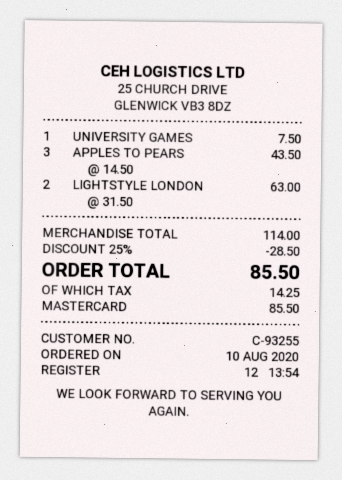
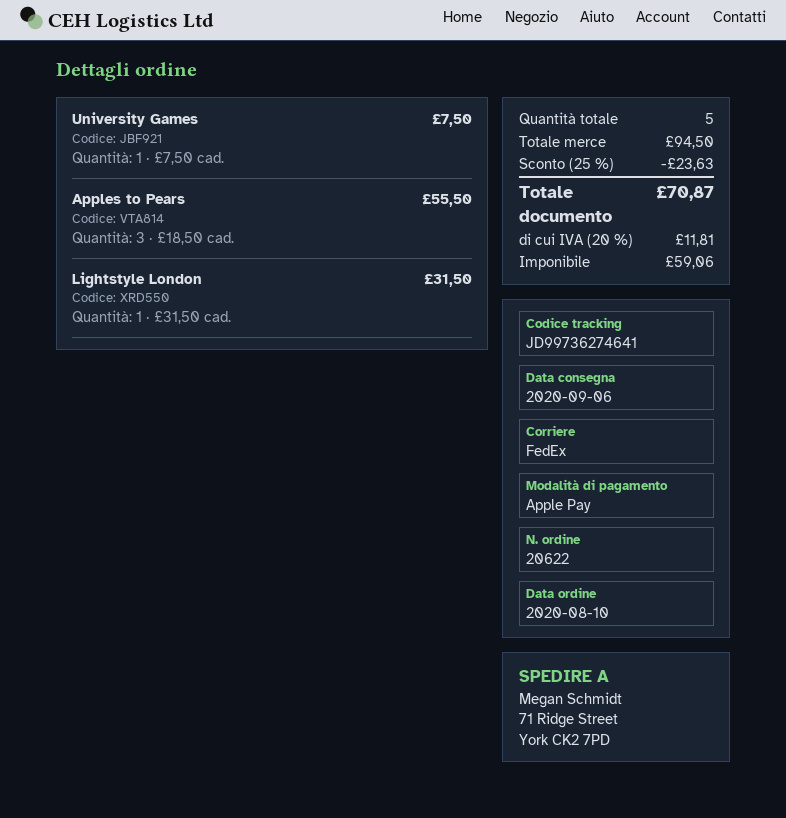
payment method: Mastercard -> Apple Pay
APPLES TO PEARS: 3 x 14.50 = 43.50 -> 3 x 18.50 = 55.50
LIGHTSTYLE LONDON: 2 x 31.50 = 63.00 -> 1 x 31.50 = 31.50
subtotal: 114.00 -> 94.50
discount: 25% = 28.50 -> 25% = 23.63
tax: 14.25 -> 11.81
total: 85.50 -> 70.87

